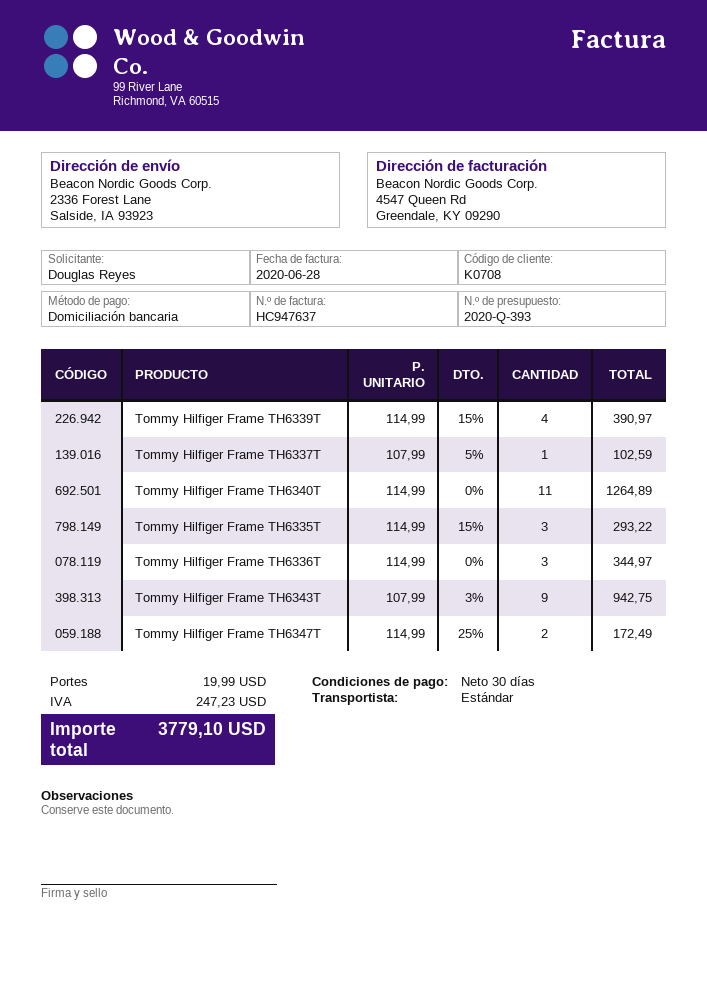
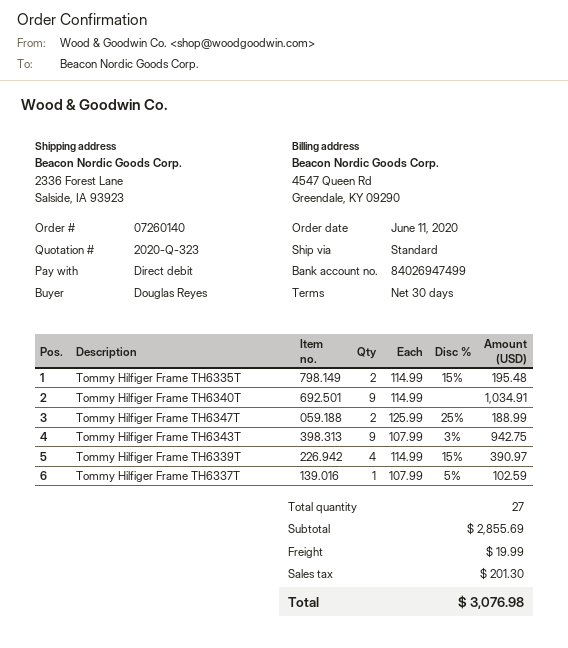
quote number: 2020-Q-393 -> 2020-Q-323
Tommy Hilfiger Frame TH6340T: 11 x 114.99 = 1264.89 -> 9 x 114.99 = 1034.91
Tommy Hilfiger Frame TH6335T: 3 x 114.99 - 15% = 293.22 -> 2 x 114.99 - 15% = 195.48
Tommy Hilfiger Frame TH6336T: 3 x 114.99 = 344.97 -> none
Tommy Hilfiger Frame TH6347T: 2 x 114.99 - 25% = 172.49 -> 2 x 125.99 - 25% = 188.99
tax: 247.23 -> 201.30
total: 3779.10 -> 3076.98

